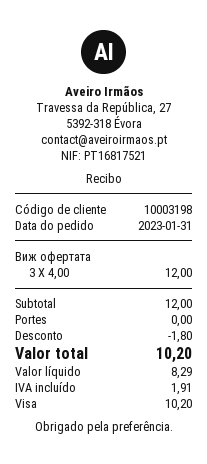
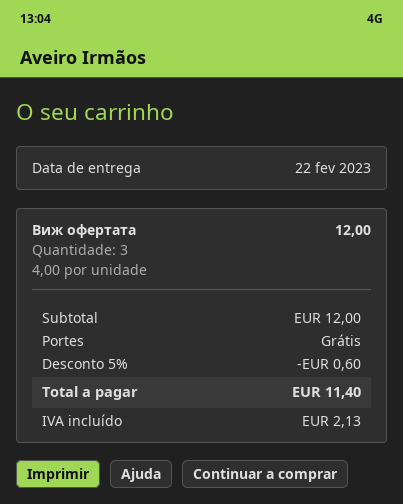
discount: 1.80 -> 0.60
tax: 1.91 -> 2.13
total: 10.20 -> 11.40

